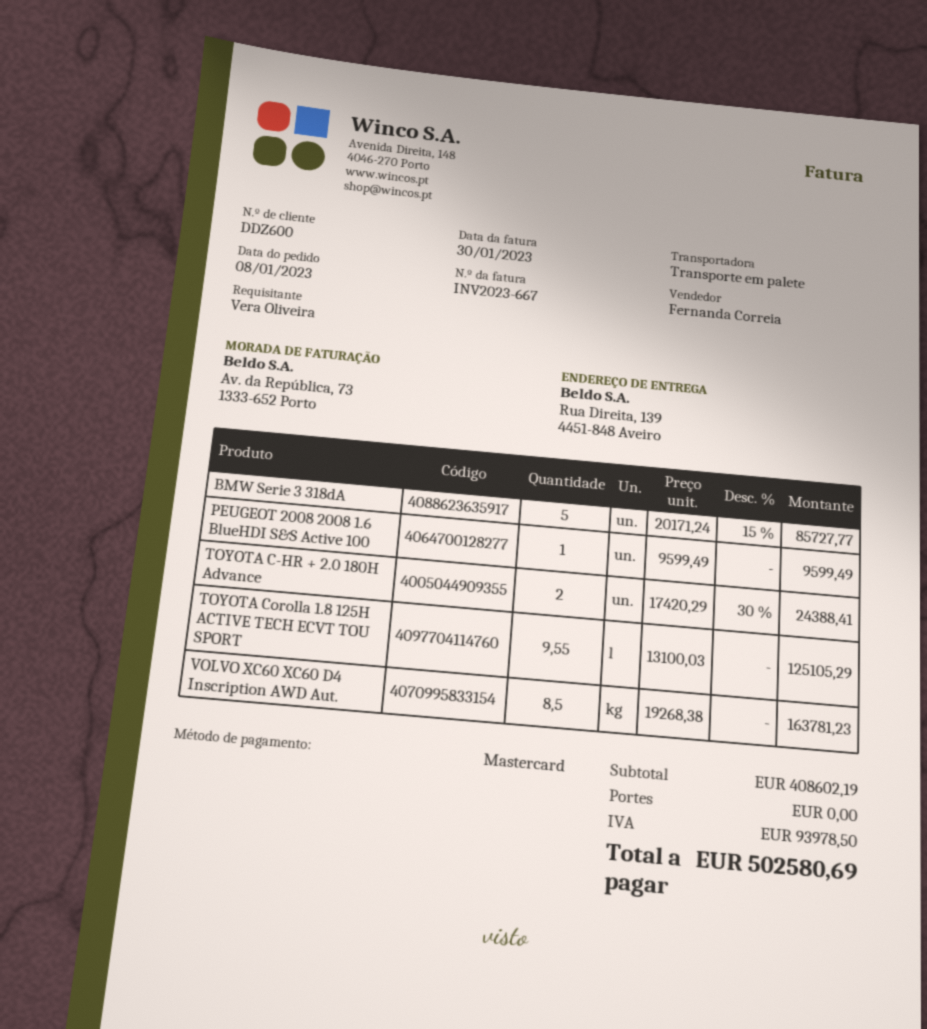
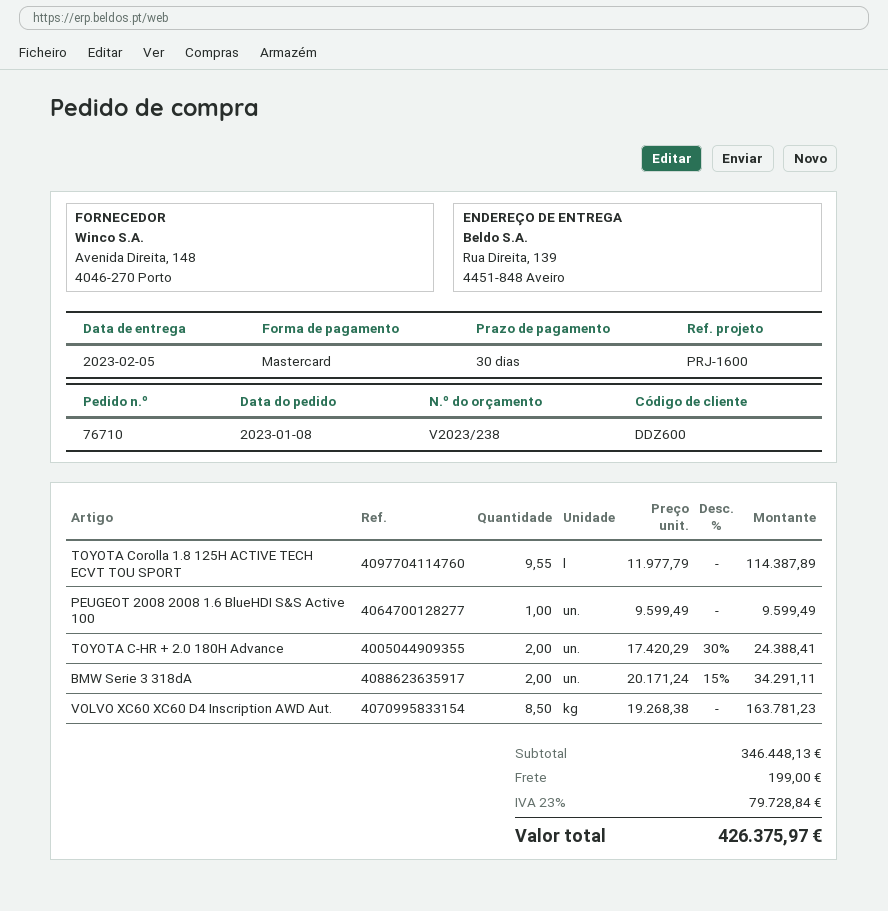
BMW Serie 3 318dA: 5 x 20171.24 - 15% = 85727.77 -> 2 x 20171.24 - 15% = 34291.11
TOYOTA Corolla 1.8 125H ACTIVE TECH ECVT TOU SPORT: 9.55 x 13100.03 = 125105.29 -> 9.55 x 11977.79 = 114387.89
subtotal: 408602.19 -> 346448.13
shipping: 0.00 -> 199.00
tax: 93978.50 -> 79728.84
total: 502580.69 -> 426375.97

